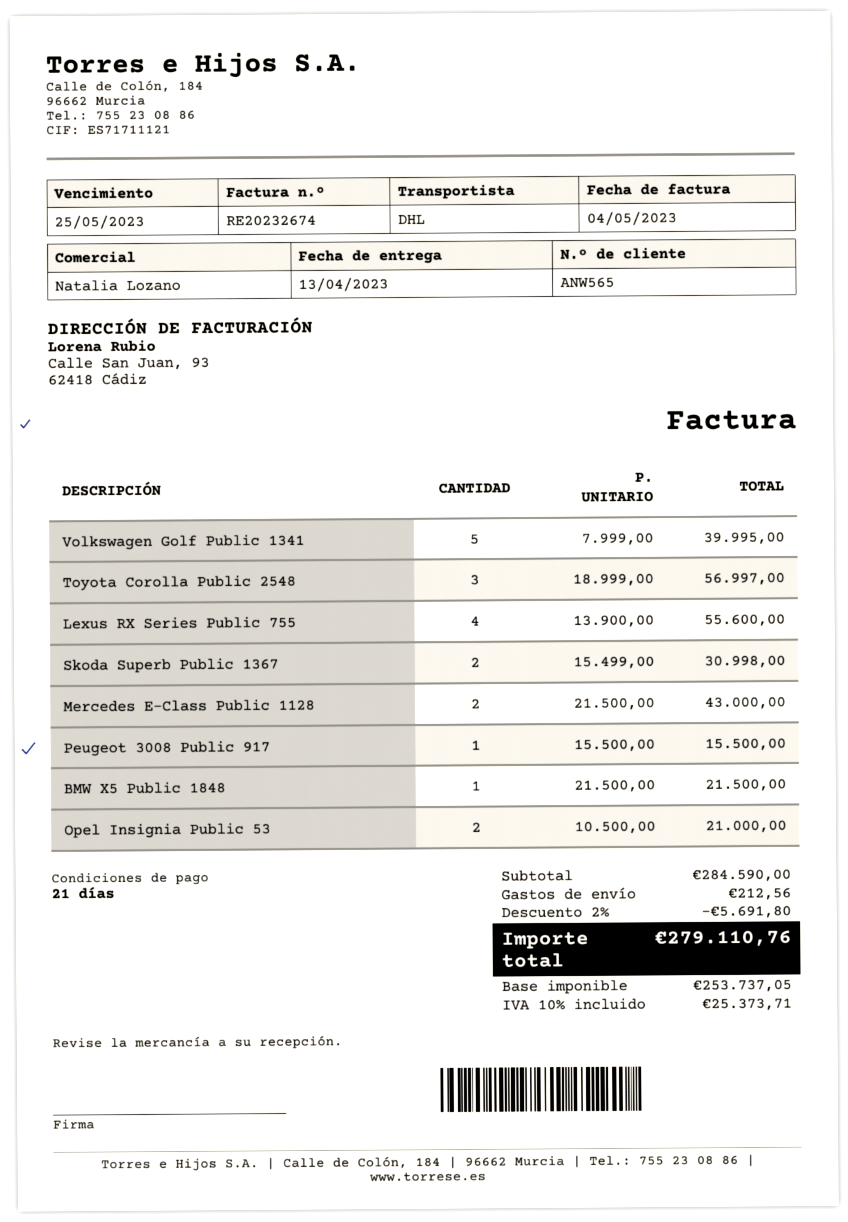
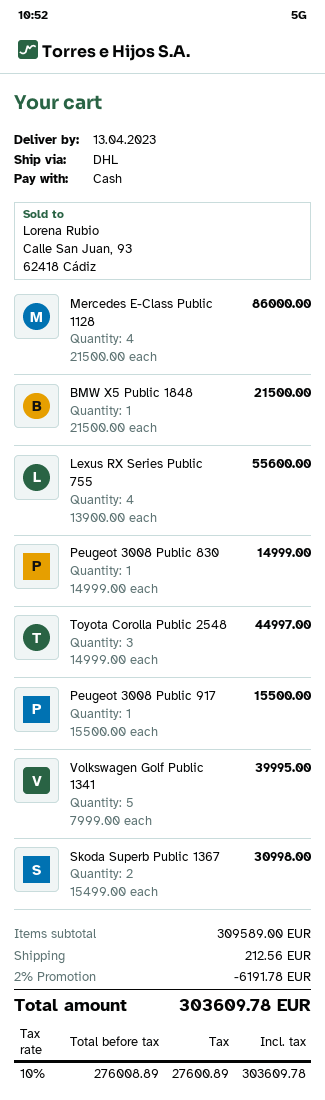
Toyota Corolla Public 2548: 3 x 18999.00 = 56997.00 -> 3 x 14999.00 = 44997.00
Mercedes E-Class Public 1128: 2 x 21500.00 = 43000.00 -> 4 x 21500.00 = 86000.00
Opel Insignia Public 53: 2 x 10500.00 = 21000.00 -> none
Peugeot 3008 Public 830: none -> 1 x 14999.00 = 14999.00
subtotal: 284590.00 -> 309589.00
discount: 2% = 5691.80 -> 2% = 6191.78
net: 253737.05 -> 276008.89
tax: 10% = 25373.71 -> 10% = 27600.89
total: 279110.76 -> 303609.78

